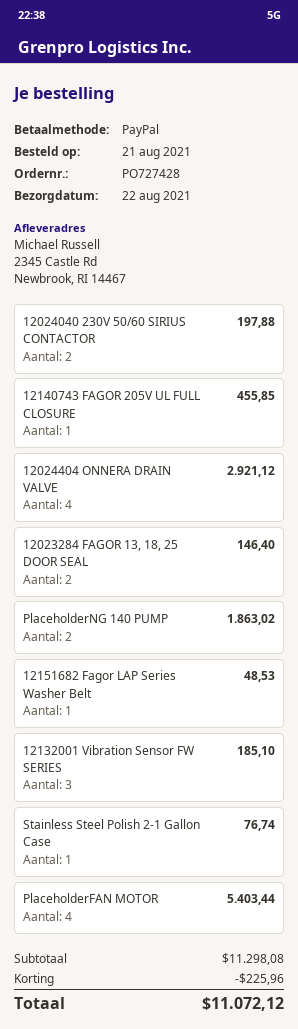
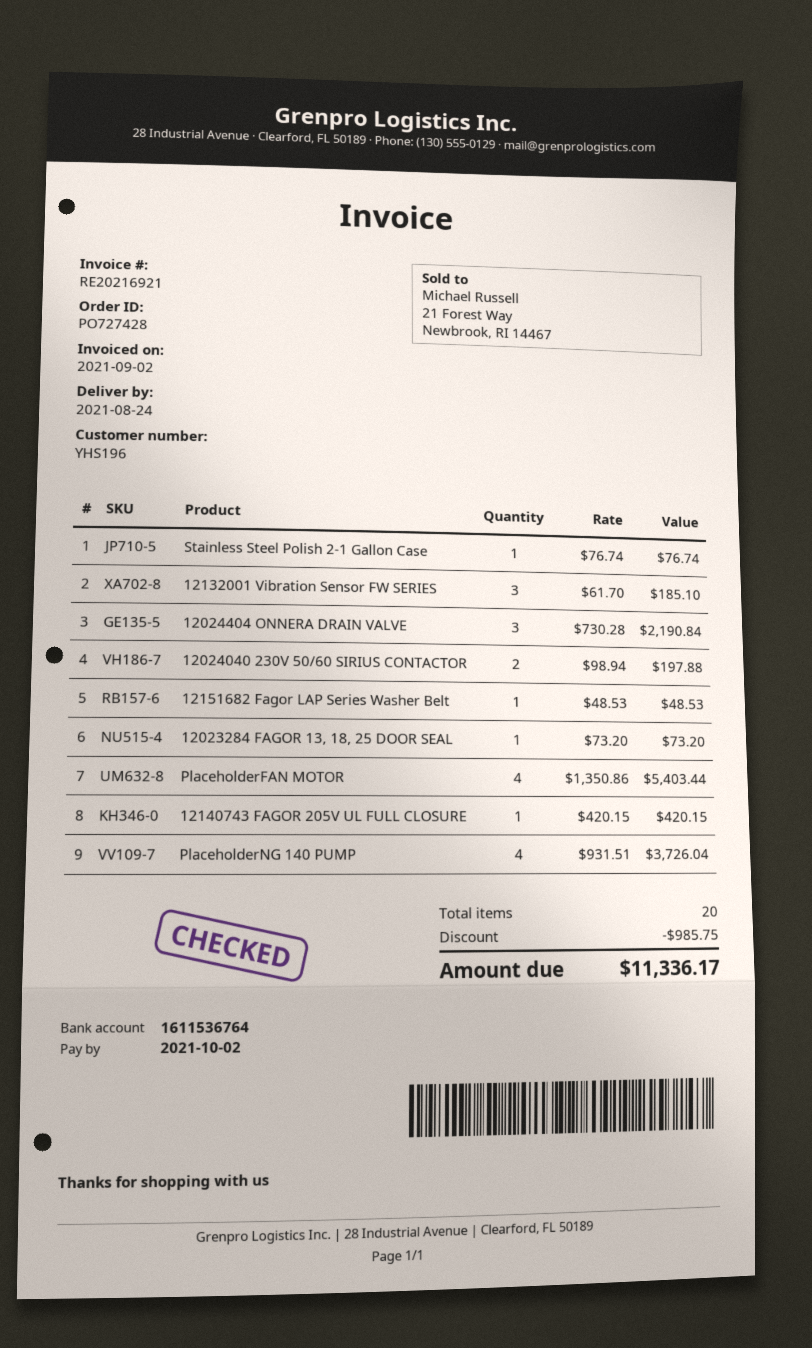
delivery date: 2021-08-22 -> 2021-08-24
12140743 FAGOR 205V UL FULL CLOSURE: 1 for 455.85 -> 1 for 420.15
12024404 ONNERA DRAIN VALVE: 4 for 2921.12 -> 3 for 2190.84
12023284 FAGOR 13, 18, 25 DOOR SEAL: 2 for 146.40 -> 1 for 73.20
PlaceholderNG 140 PUMP: 2 for 1863.02 -> 4 for 3726.04
discount: 225.96 -> 985.75
total: 11072.12 -> 11336.17

